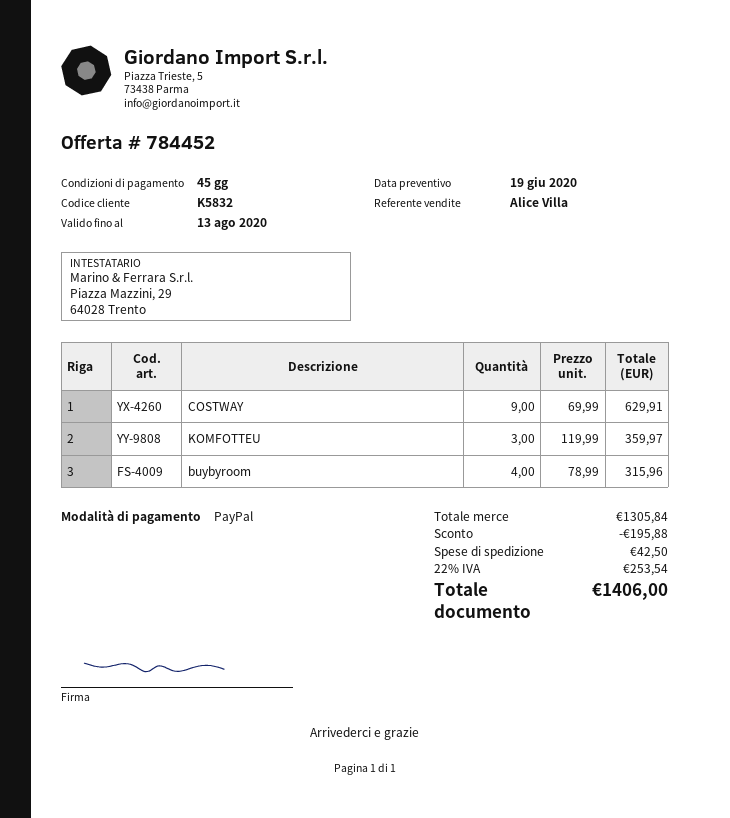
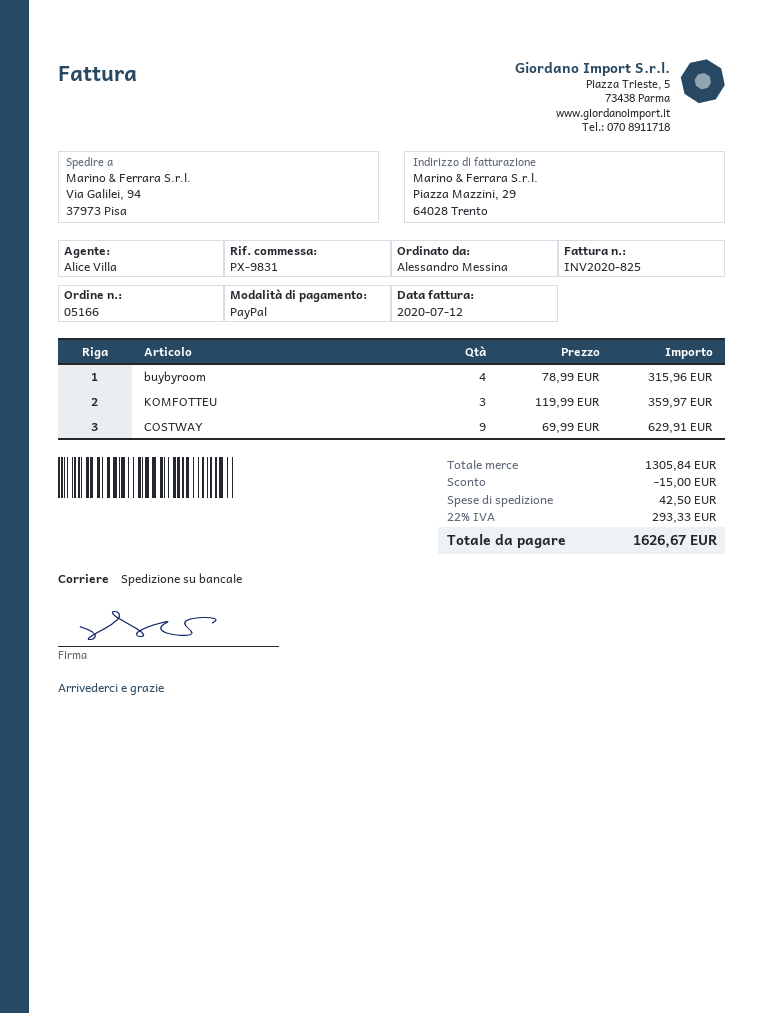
discount: 195.88 -> 15.00
tax: 22% = 253.54 -> 22% = 293.33
total: 1406.00 -> 1626.67

